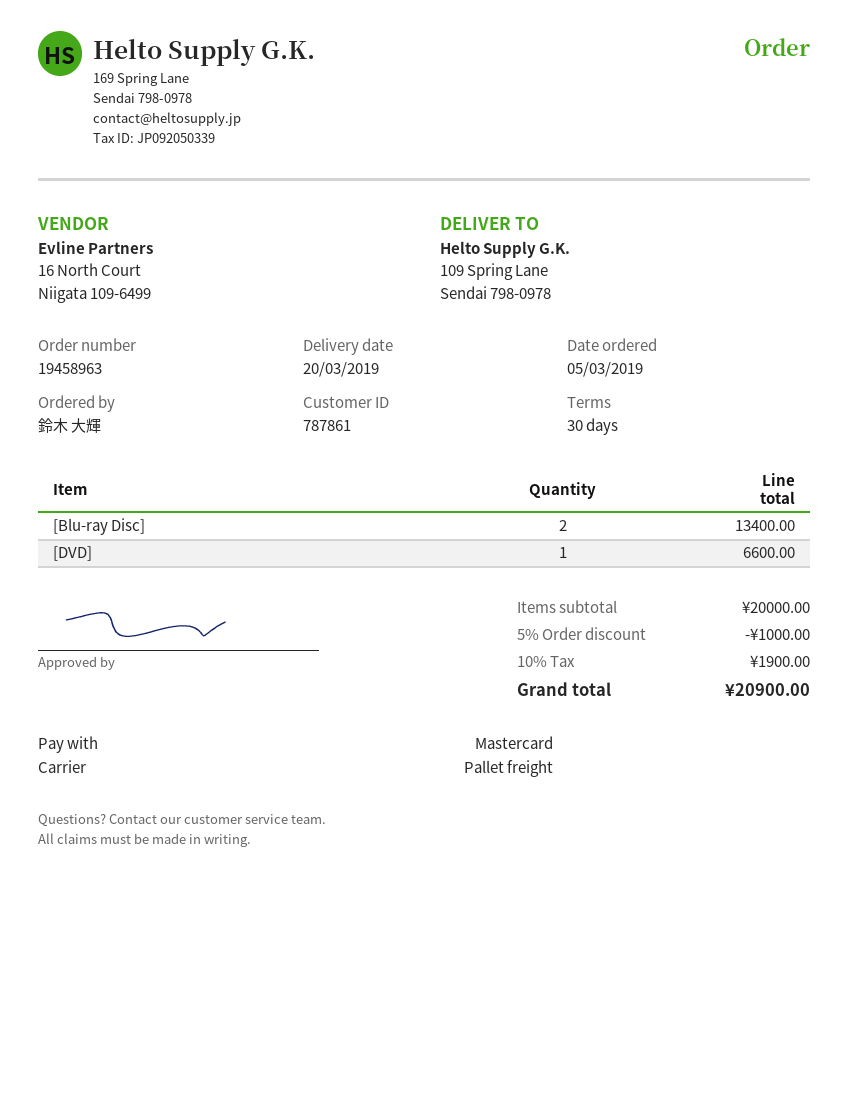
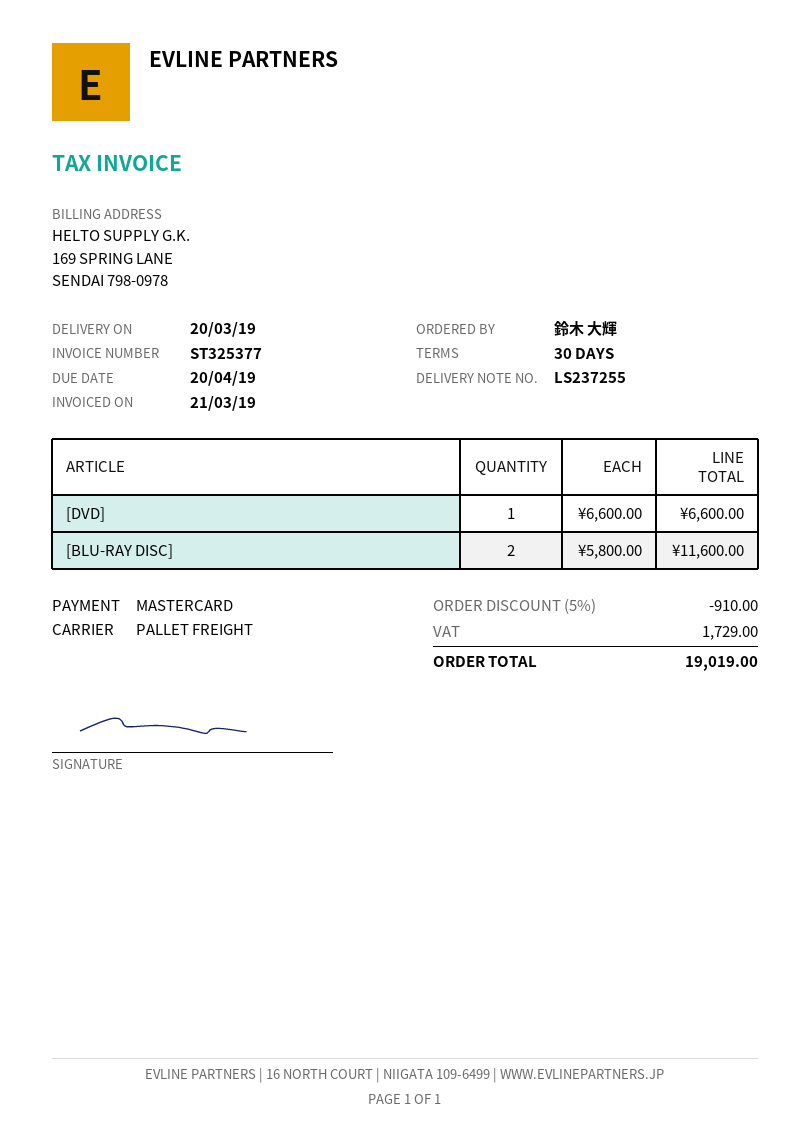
[Blu-ray Disc]: 2 for 13400.00 -> 2 for 11600.00
discount: 5% = 1000.00 -> 5% = 910.00
tax: 1900.00 -> 1729.00
total: 20900.00 -> 19019.00

